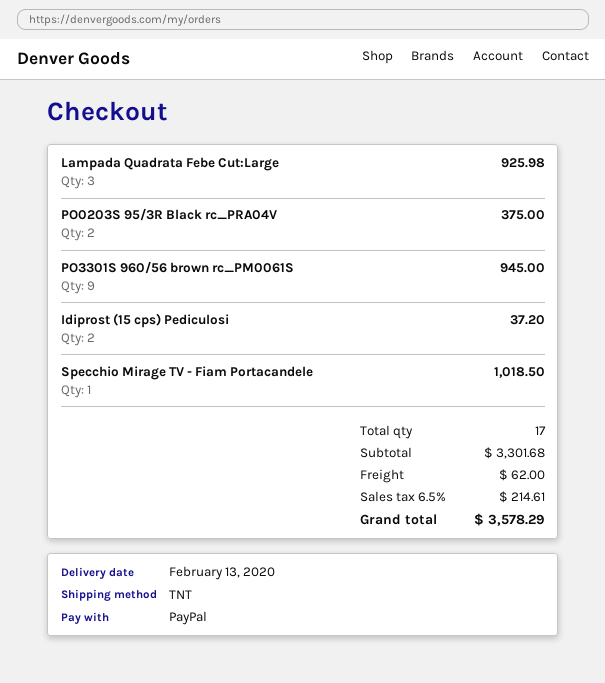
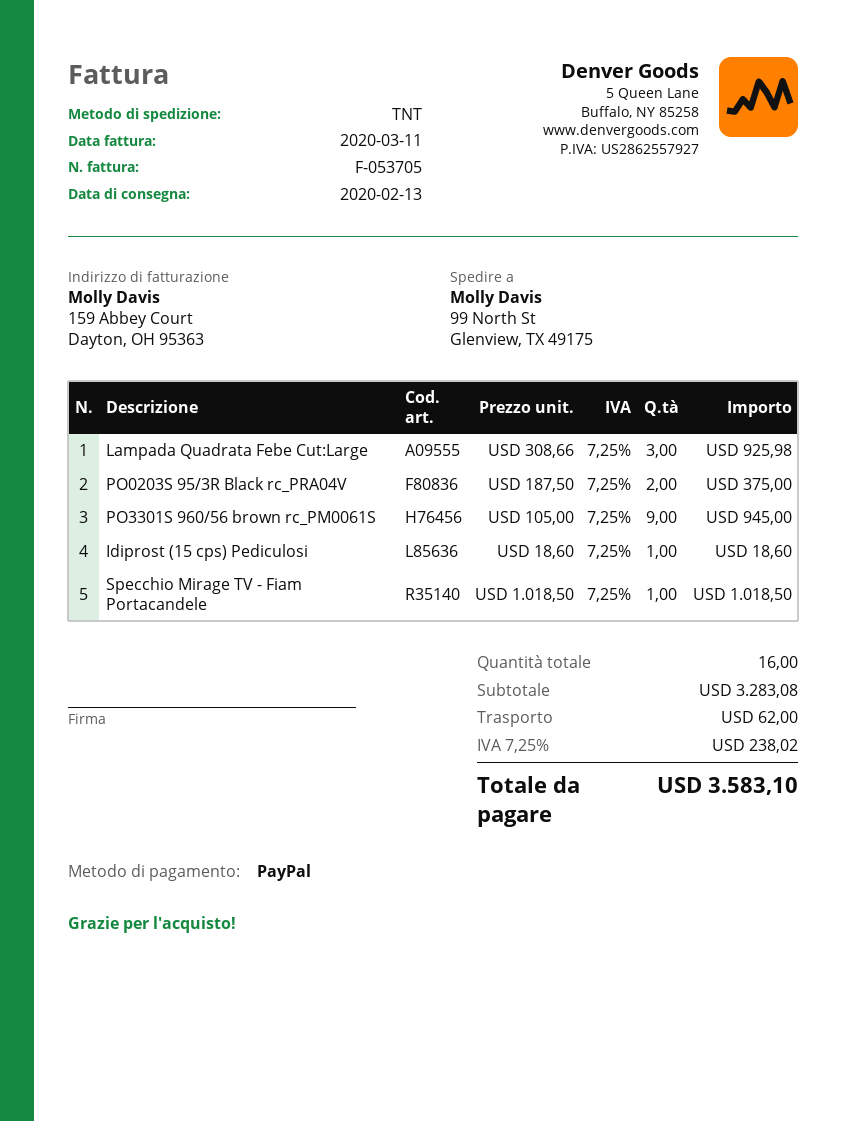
Idiprost (15 cps) Pediculosi: 2 for 37.20 -> 1 for 18.60
total quantity: 17 -> 16
subtotal: 3301.68 -> 3283.08
tax: 6.5% = 214.61 -> 7.25% = 238.02
total: 3578.29 -> 3583.10

